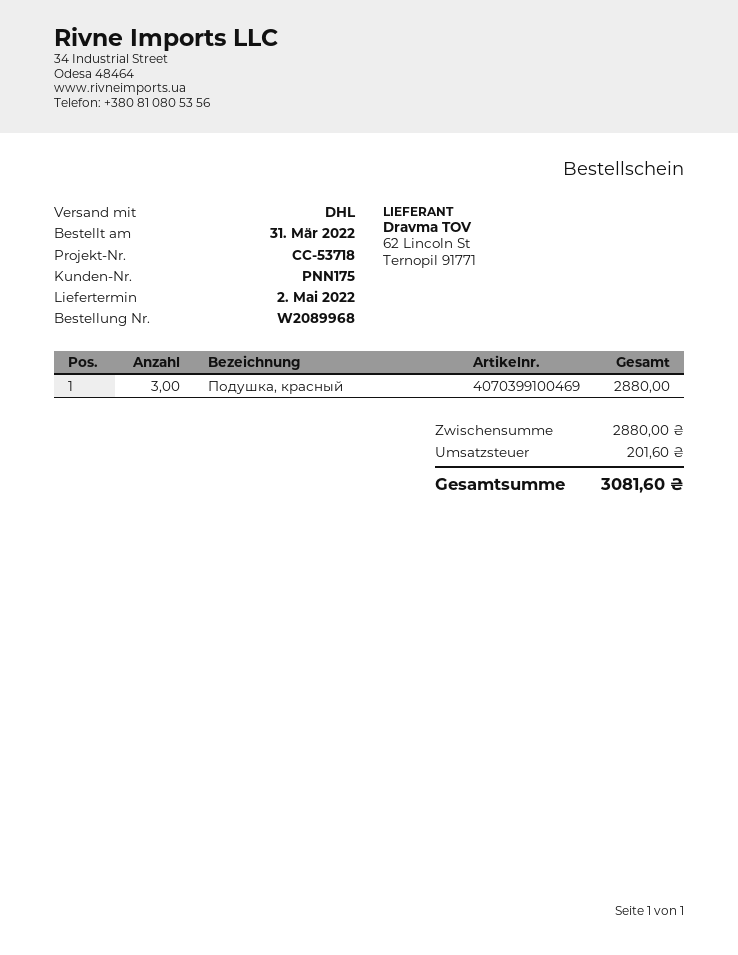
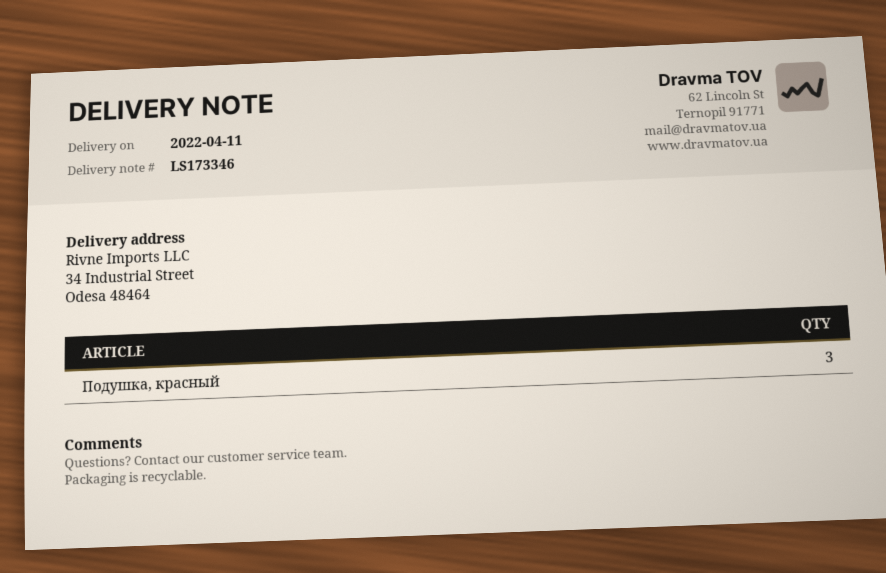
delivery date: 2022-05-02 -> 2022-04-11

